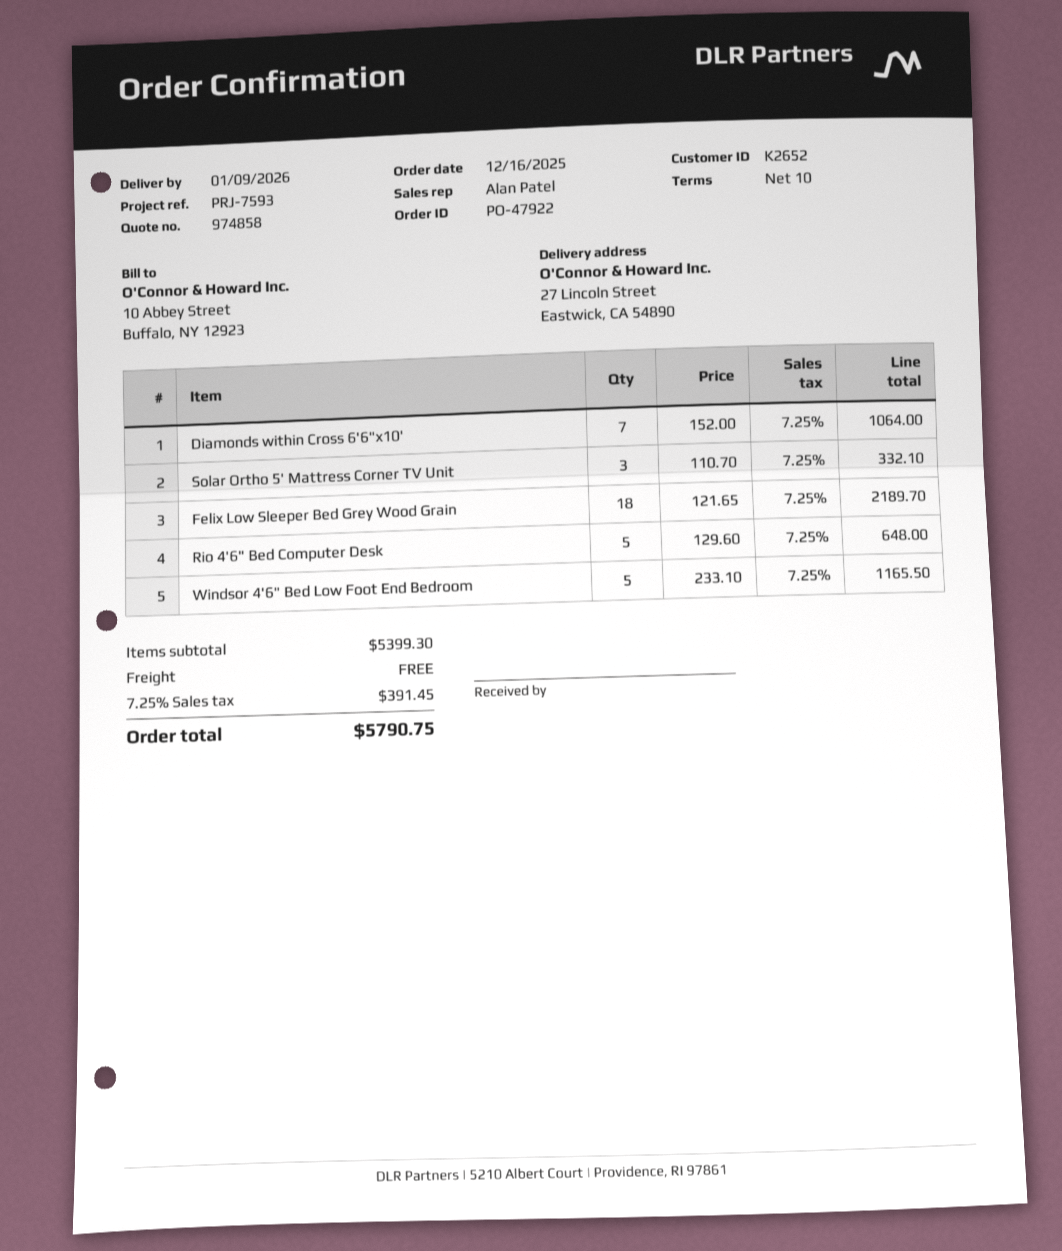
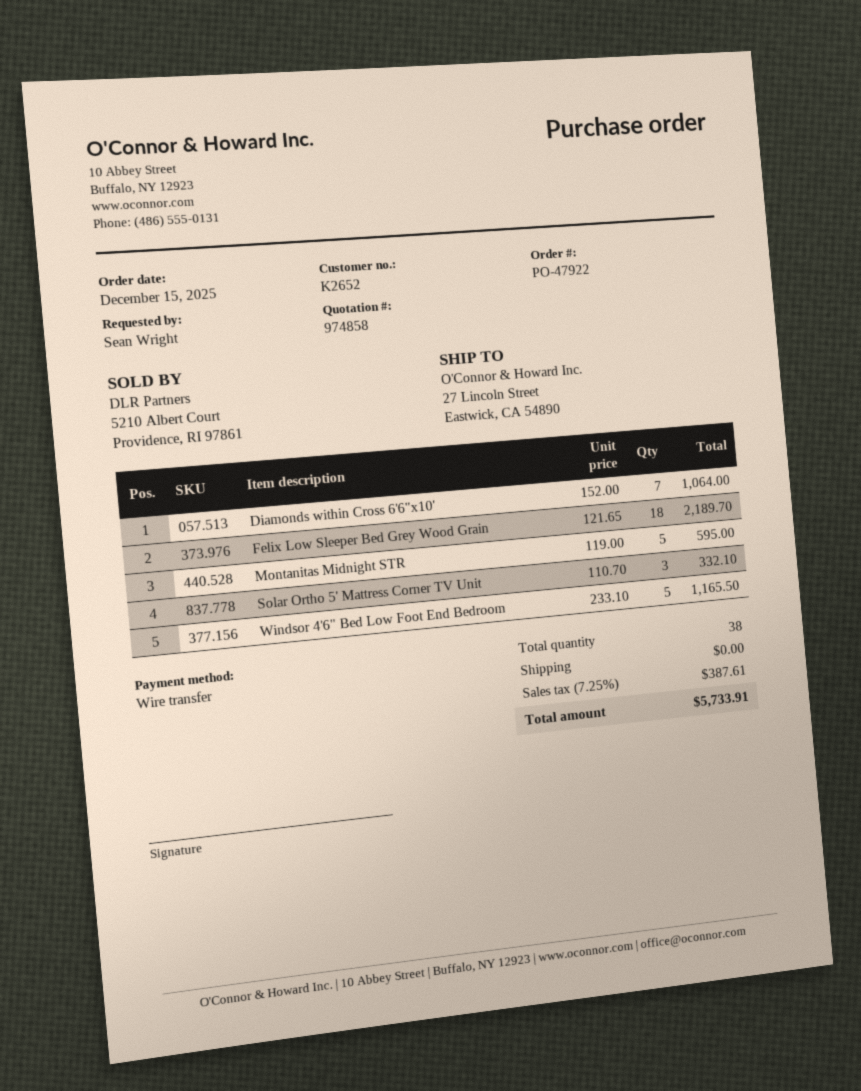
order date: 2025-12-16 -> 2025-12-15
Rio 4'6" Bed Computer Desk: 5 x 129.60 = 648.00 -> none
Montanitas Midnight STR: none -> 5 x 119.00 = 595.00
tax: 7.25% = 391.45 -> 7.25% = 387.61
total: 5790.75 -> 5733.91

